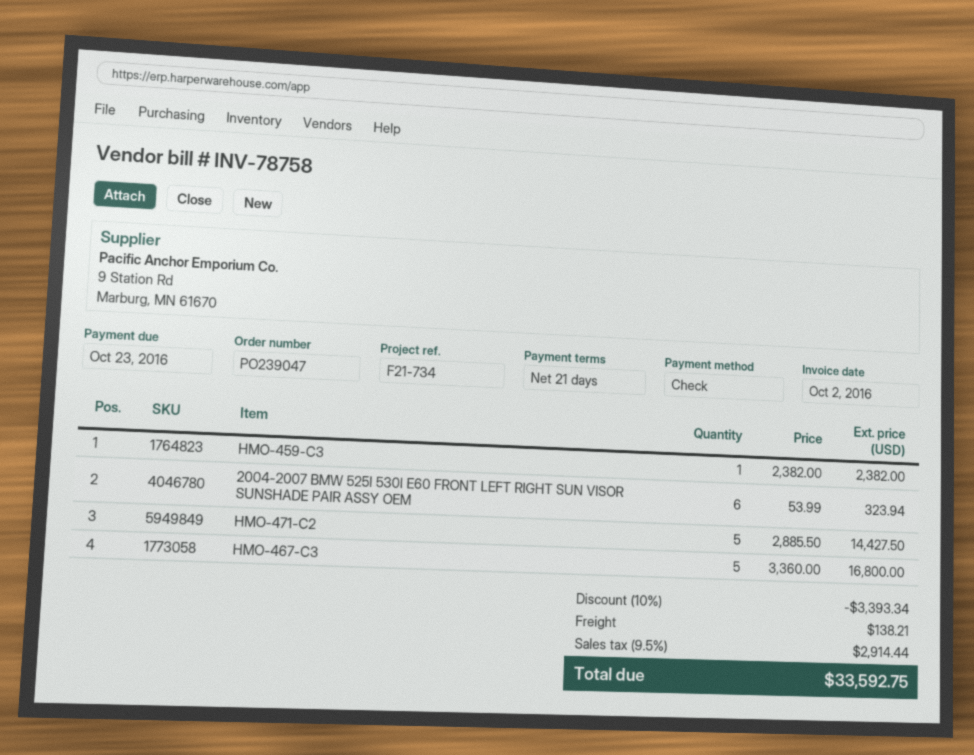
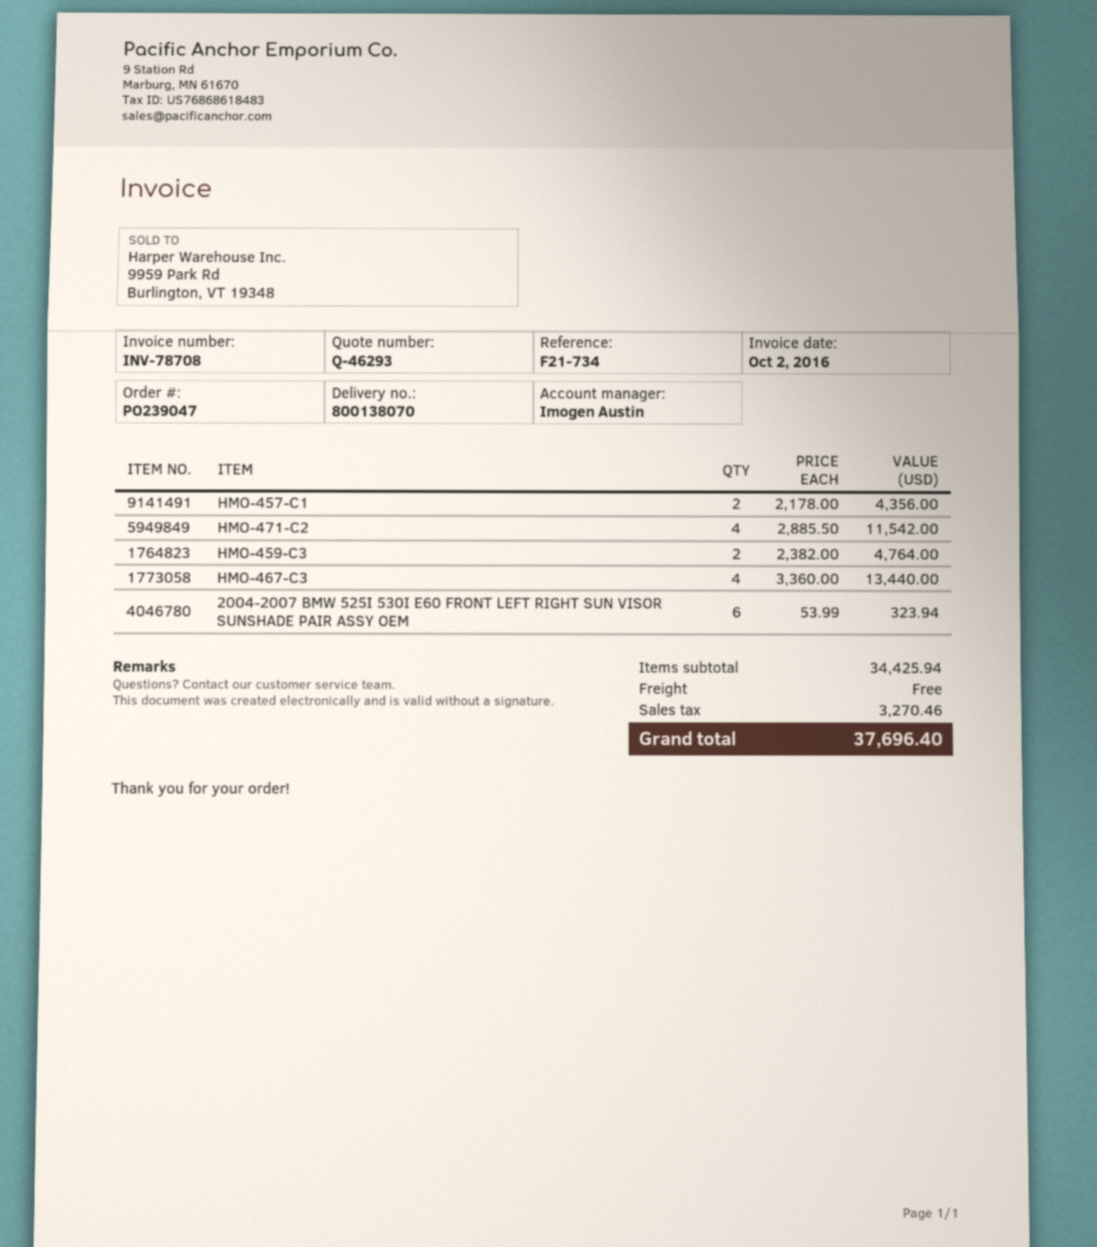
invoice number: INV-78758 -> INV-78708
HMO-459-C3: 1 x 2382.00 = 2382.00 -> 2 x 2382.00 = 4764.00
HMO-471-C2: 5 x 2885.50 = 14427.50 -> 4 x 2885.50 = 11542.00
HMO-467-C3: 5 x 3360.00 = 16800.00 -> 4 x 3360.00 = 13440.00
HMO-457-C1: none -> 2 x 2178.00 = 4356.00
discount: 10% = 3393.34 -> none
shipping: 138.21 -> 0.00
tax: 2914.44 -> 3270.46
total: 33592.75 -> 37696.40

